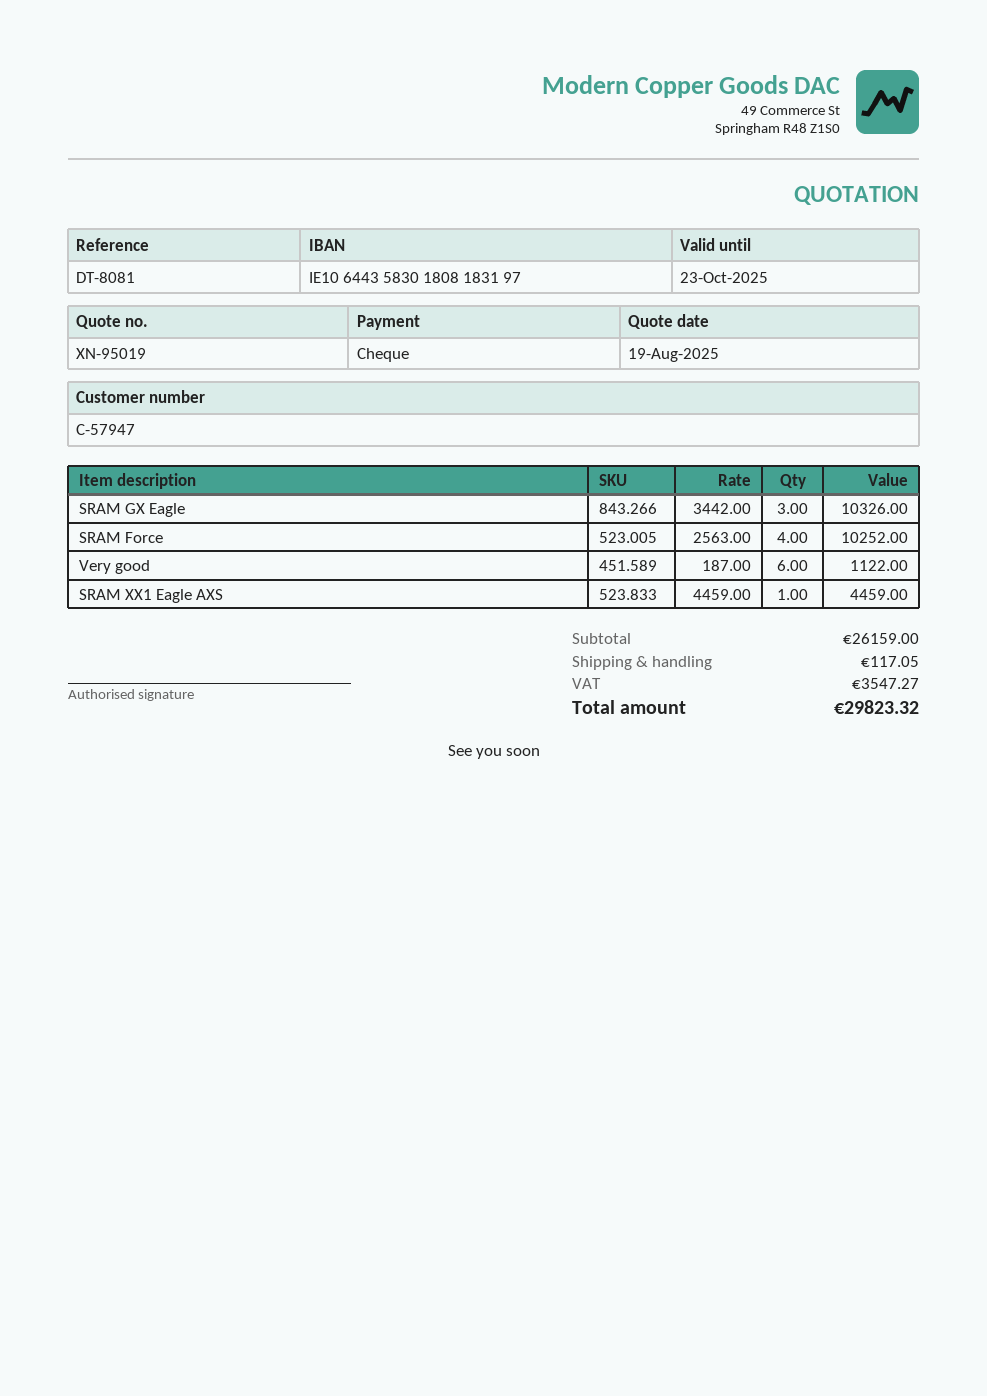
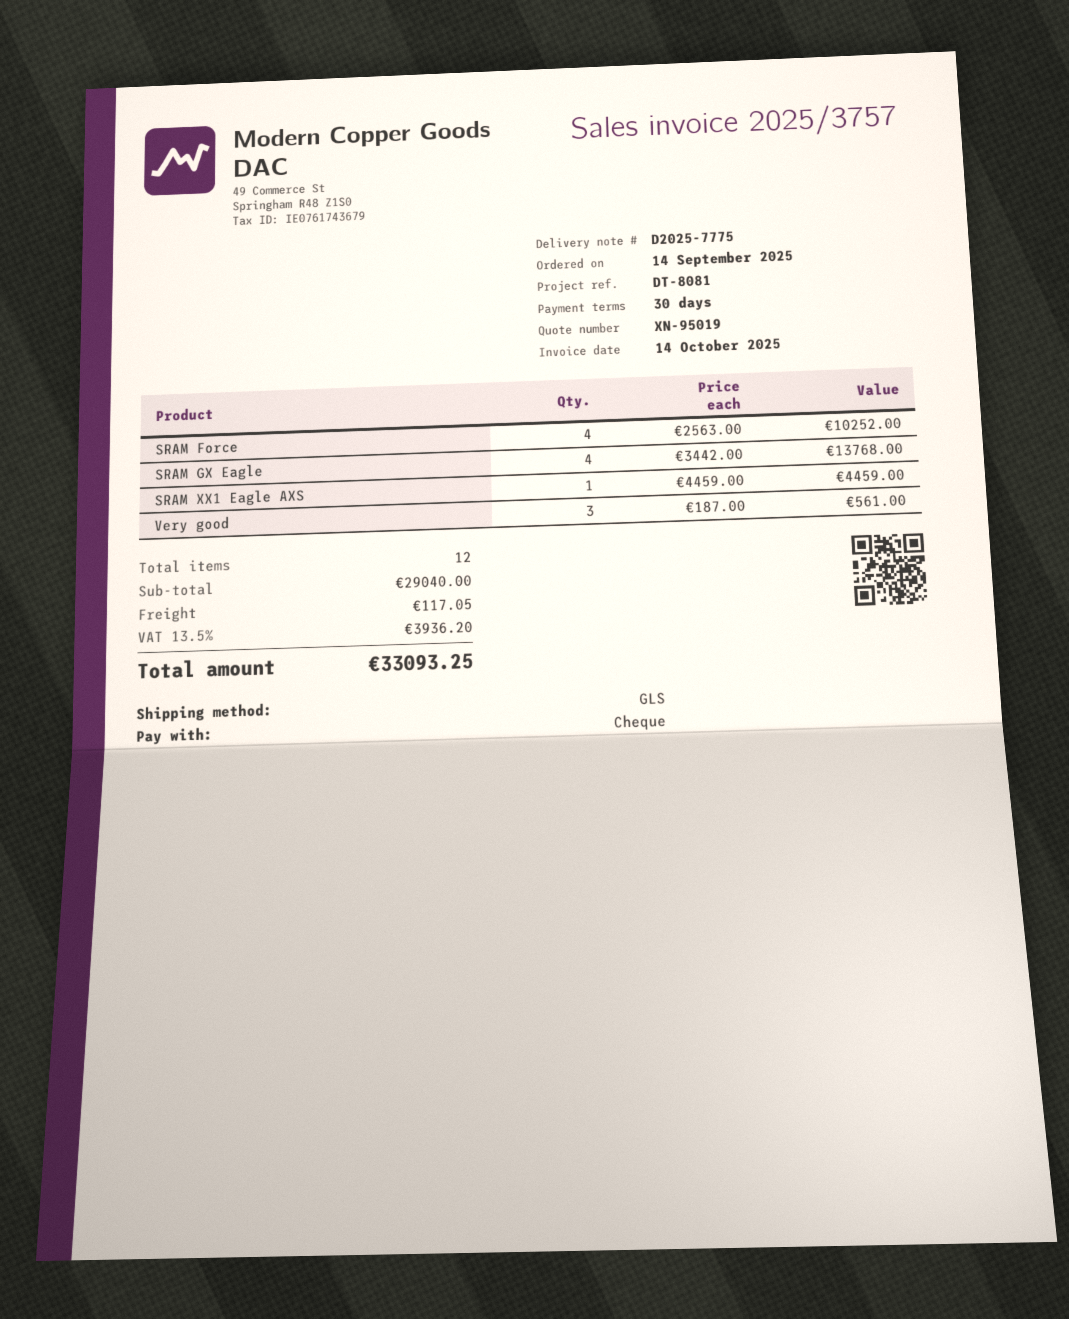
SRAM GX Eagle: 3 x 3442.00 = 10326.00 -> 4 x 3442.00 = 13768.00
Very good: 6 x 187.00 = 1122.00 -> 3 x 187.00 = 561.00
subtotal: 26159.00 -> 29040.00
tax: 3547.27 -> 3936.20
total: 29823.32 -> 33093.25

